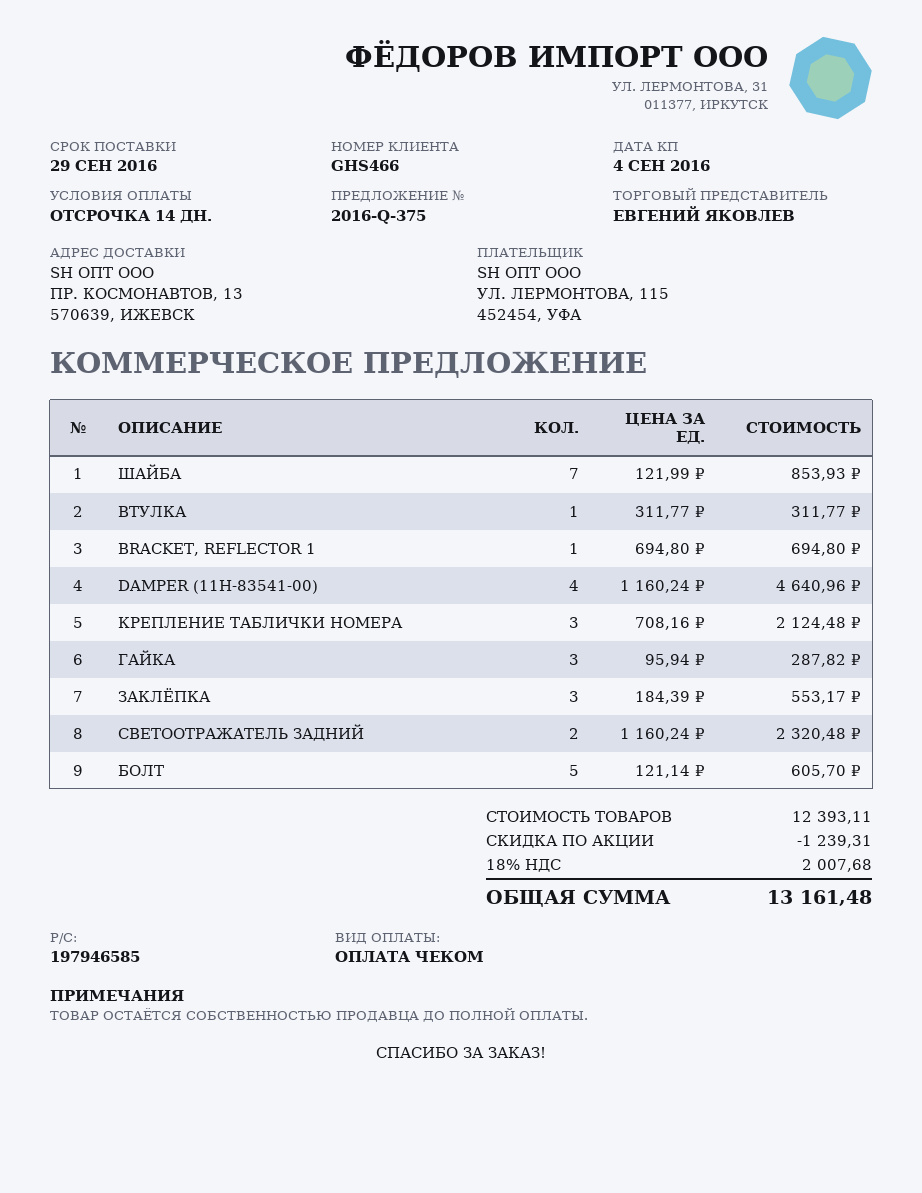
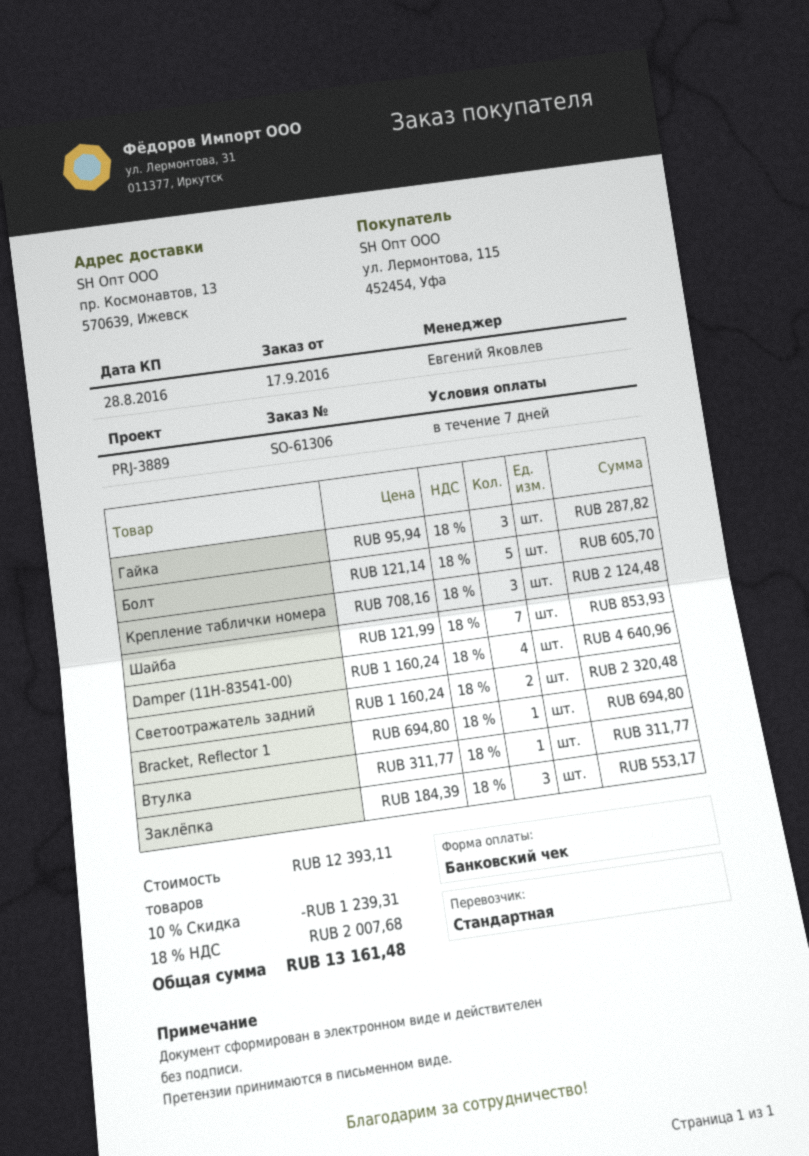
quote date: 2016-09-04 -> 2016-08-28
payment terms: 14 days -> 7 days

